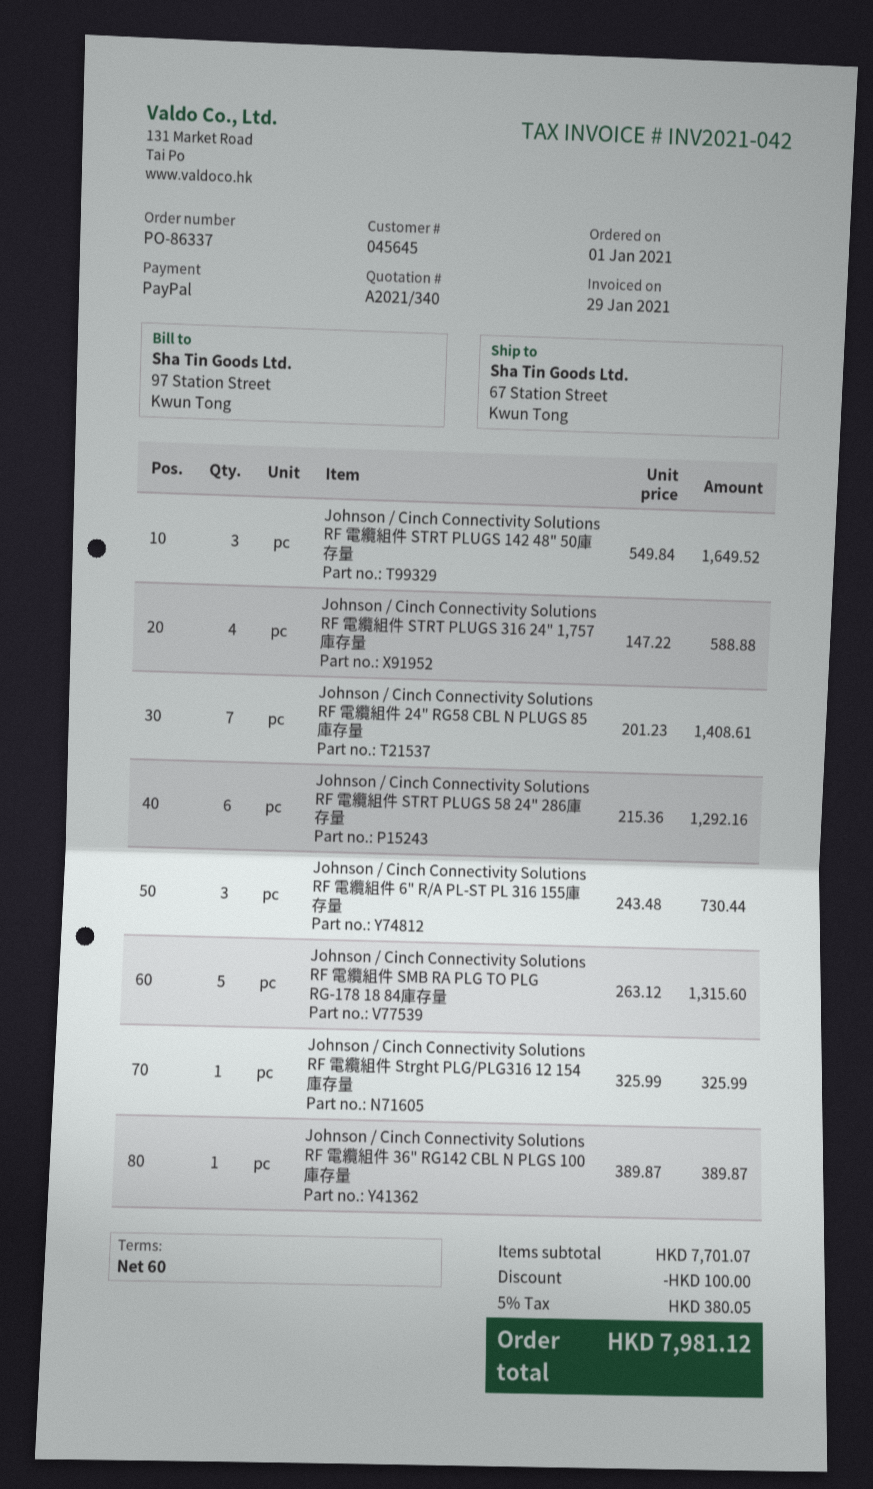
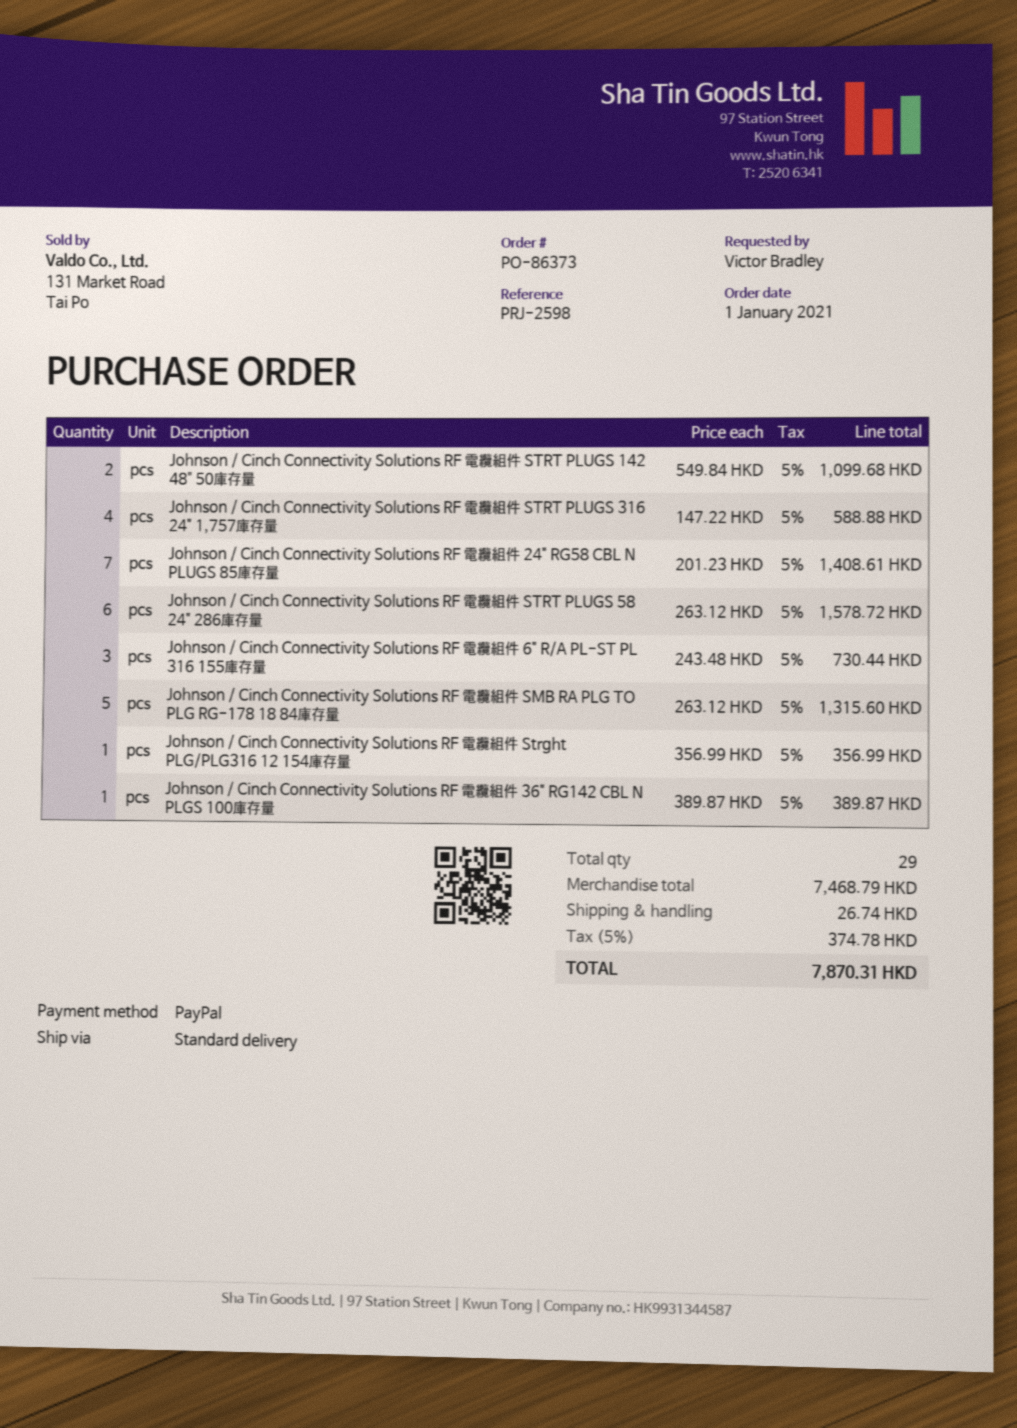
order number: PO-86337 -> PO-86373
Johnson / Cinch Connectivity Solutions RF 電纜組件 STRT PLUGS 142 48" 50庫存量: 3 x 549.84 = 1649.52 -> 2 x 549.84 = 1099.68
Johnson / Cinch Connectivity Solutions RF 電纜組件 STRT PLUGS 58 24" 286庫存量: 6 x 215.36 = 1292.16 -> 6 x 263.12 = 1578.72
Johnson / Cinch Connectivity Solutions RF 電纜組件 Strght PLG/PLG316 12 154庫存量: 1 x 325.99 = 325.99 -> 1 x 356.99 = 356.99
subtotal: 7701.07 -> 7468.79
discount: 100.00 -> none
shipping: none -> 26.74
tax: 5% = 380.05 -> 5% = 374.78
total: 7981.12 -> 7870.31

